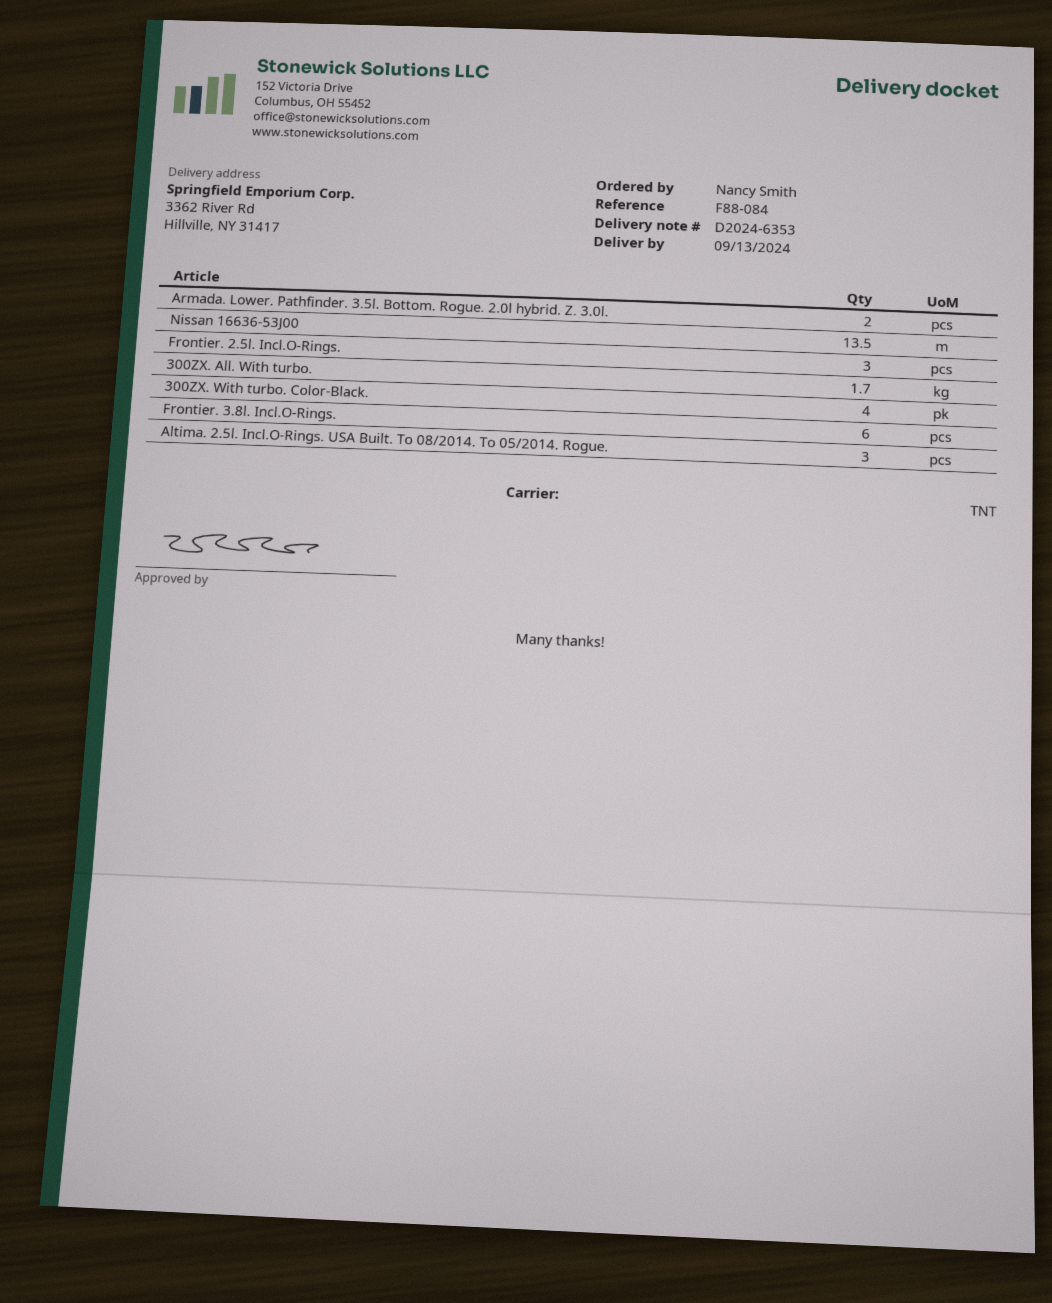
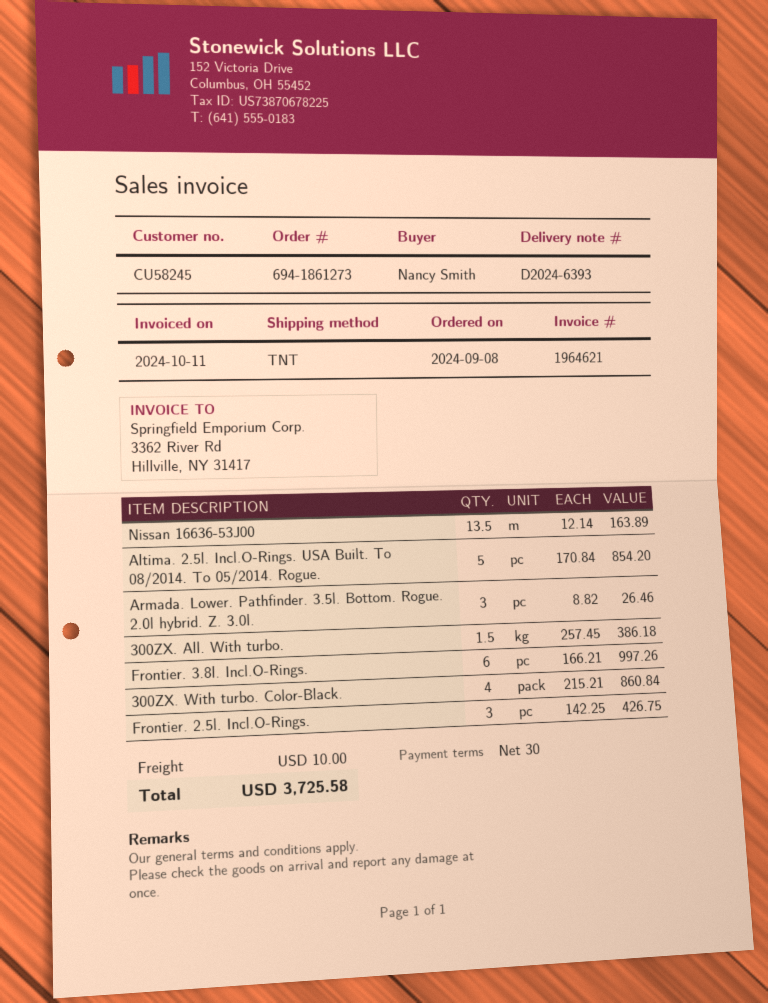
delivery note number: D2024-6353 -> D2024-6393
Armada. Lower. Pathfinder. 3.5l. Bottom. Rogue. 2.0l hybrid. Z. 3.0l.: 2 -> 3
300ZX. All. With turbo.: 1.7 -> 1.5
Altima. 2.5l. Incl.O-Rings. USA Built. To 08/2014. To 05/2014. Rogue.: 3 -> 5

